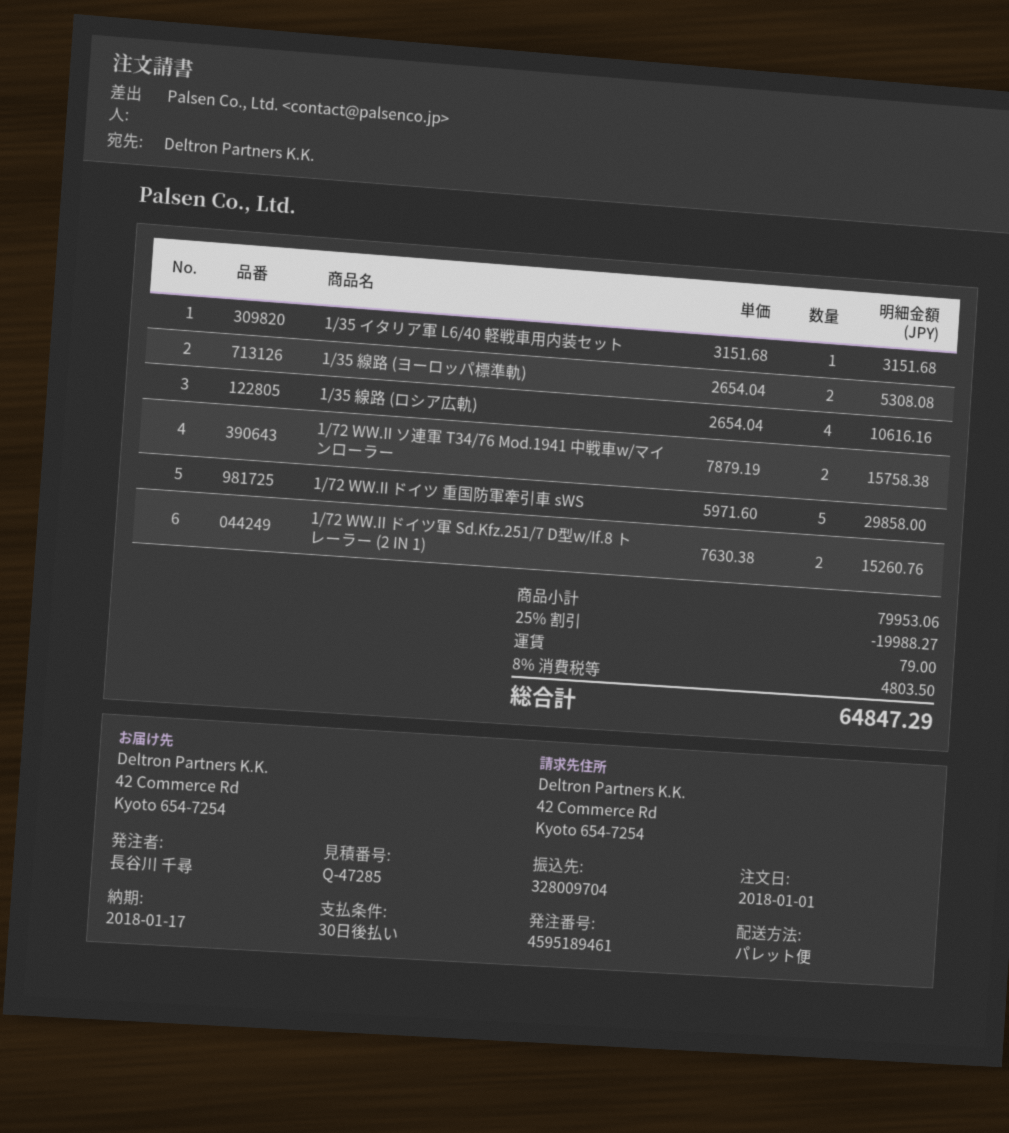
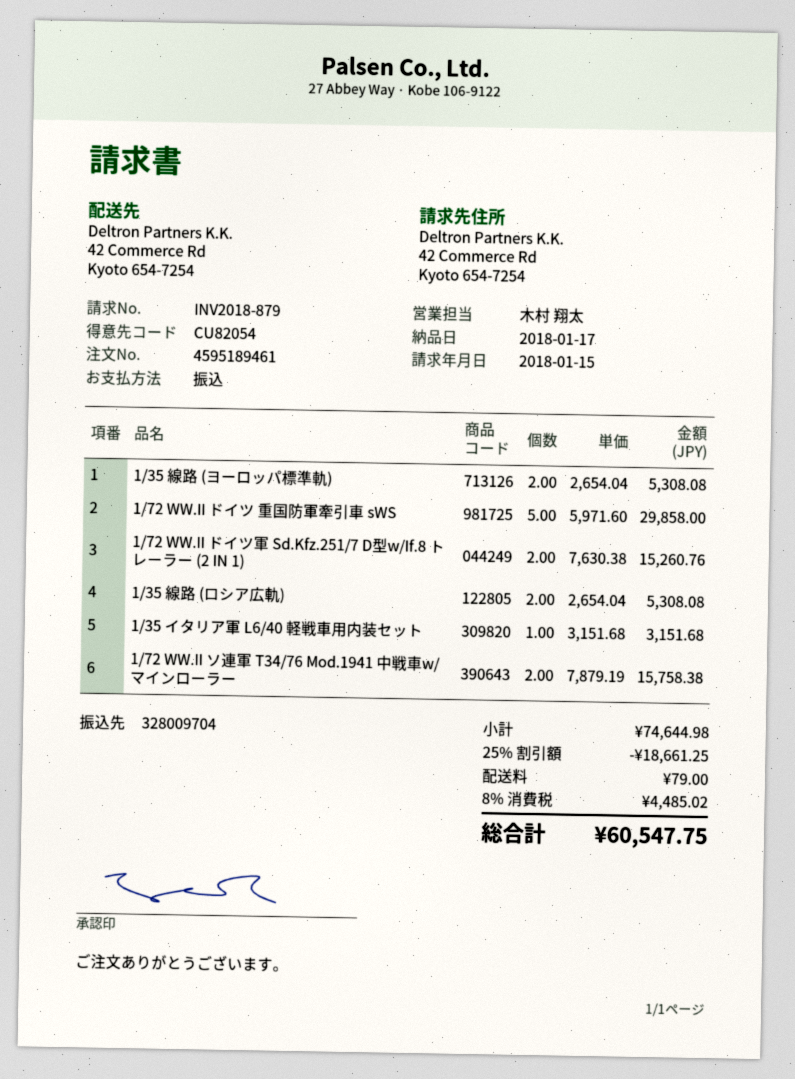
1/35 線路 (ロシア広軌): 4 x 2654.04 = 10616.16 -> 2 x 2654.04 = 5308.08
subtotal: 79953.06 -> 74644.98
discount: 25% = 19988.27 -> 25% = 18661.25
tax: 8% = 4803.50 -> 8% = 4485.02
total: 64847.29 -> 60547.75

